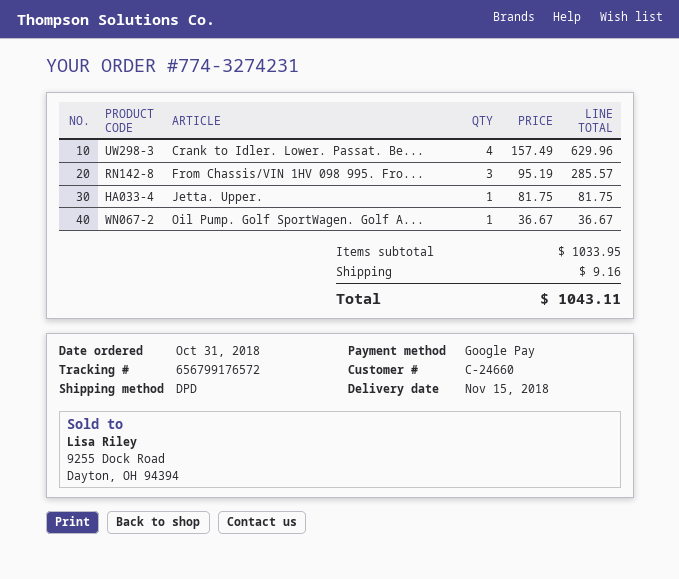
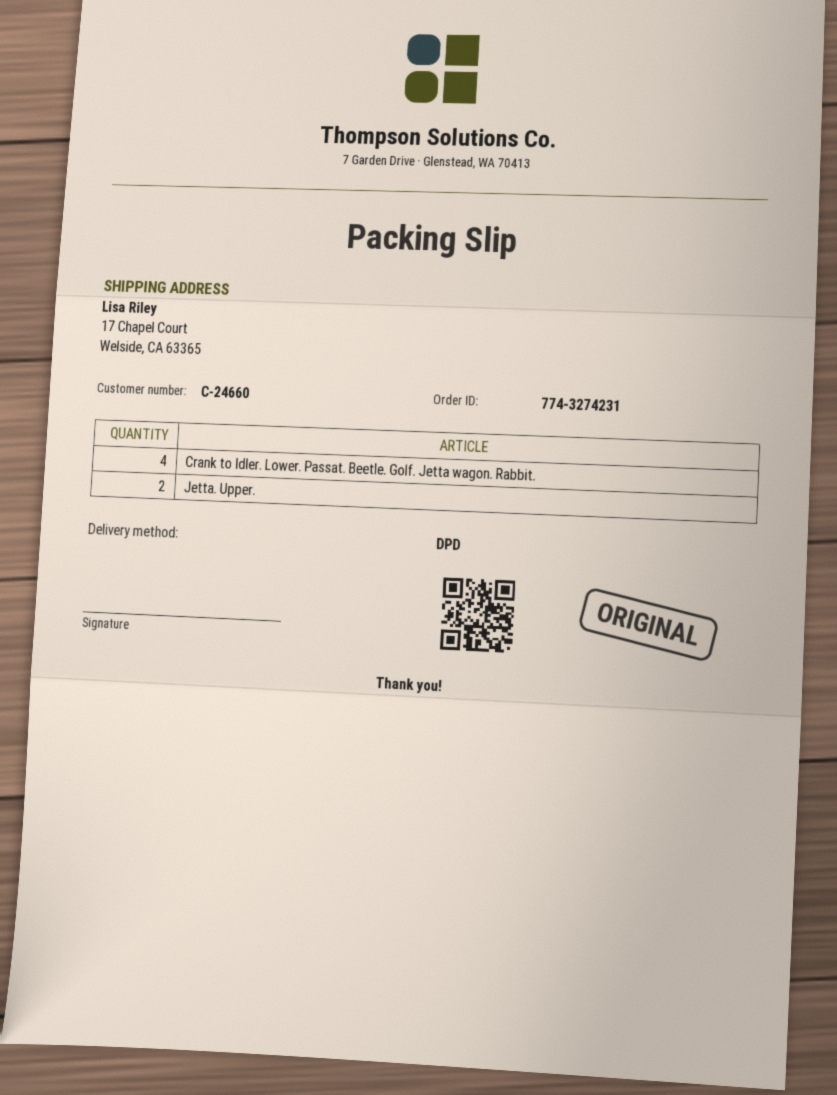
From Chassis/VIN 1HV 098 995. Fro...: 3 -> none
Jetta. Upper.: 1 -> 2
Oil Pump. Golf SportWagen. Golf A...: 1 -> none

